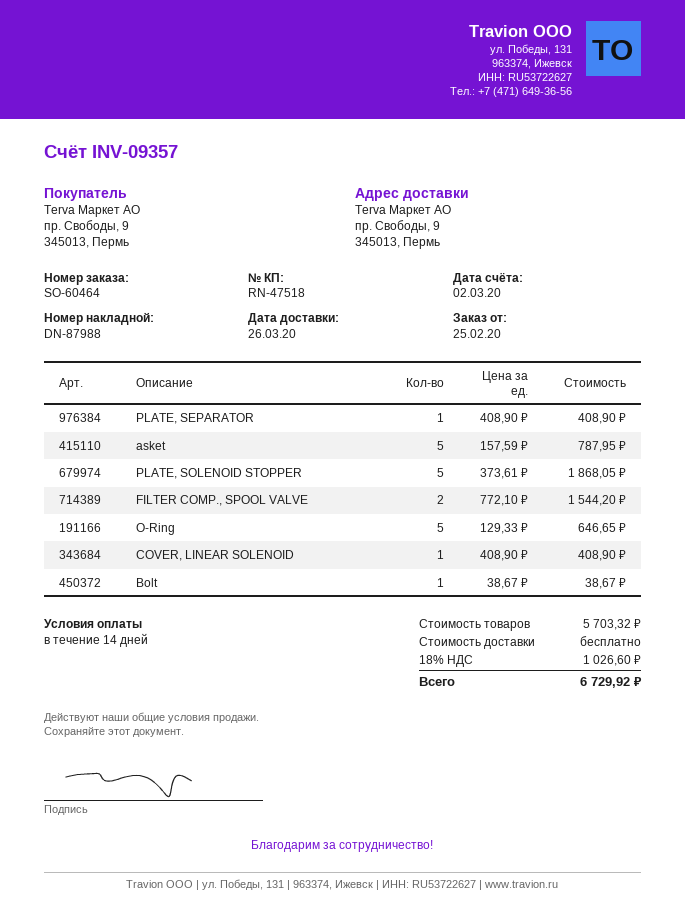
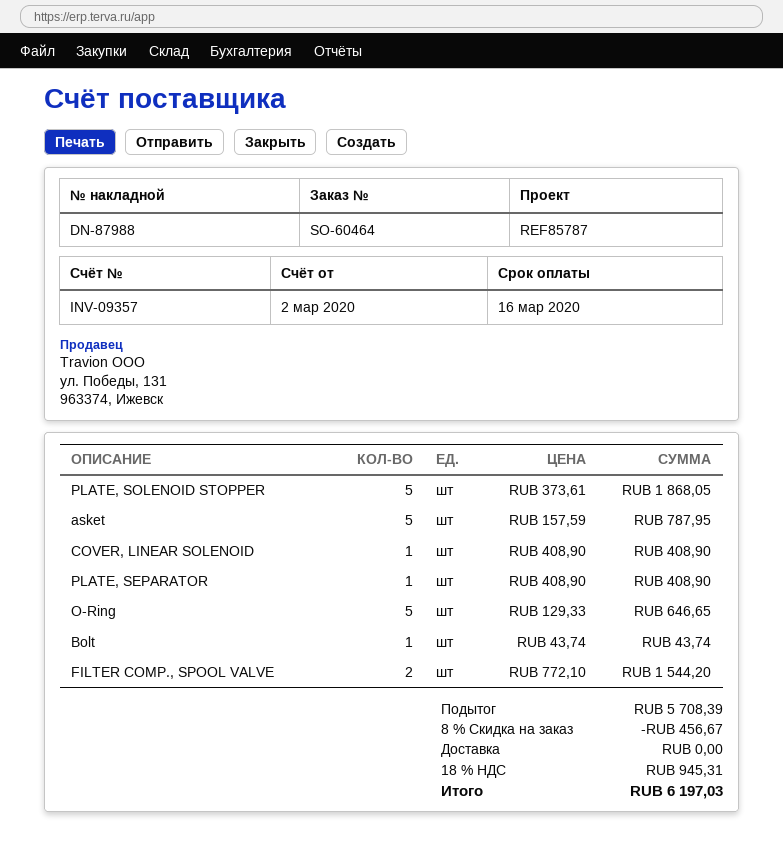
Bolt: 1 x 38.67 = 38.67 -> 1 x 43.74 = 43.74
subtotal: 5703.32 -> 5708.39
discount: none -> 8% = 456.67
tax: 18% = 1026.60 -> 18% = 945.31
total: 6729.92 -> 6197.03

